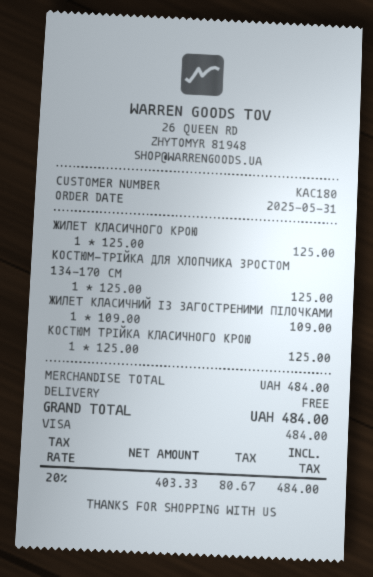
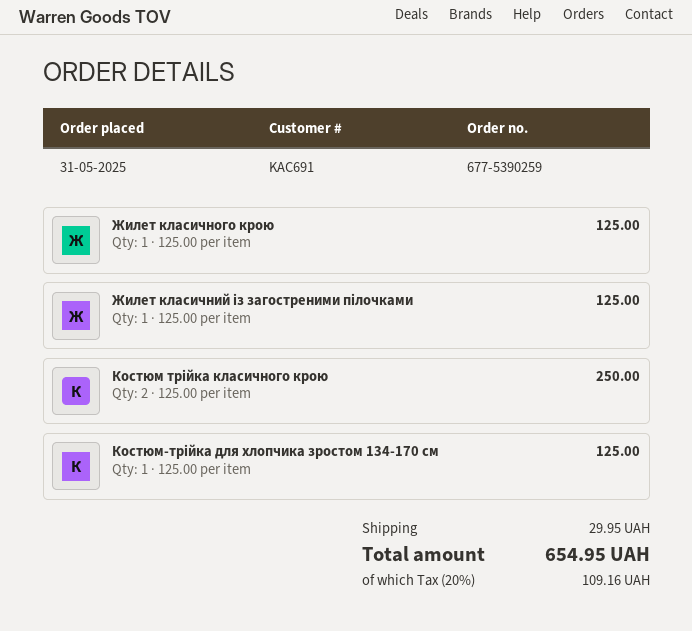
customer number: KAC180 -> KAC691
ЖИЛЕТ КЛАСИЧНИЙ ІЗ ЗАГОСТРЕНИМИ ПІЛОЧКАМИ: 1 x 109.00 = 109.00 -> 1 x 125.00 = 125.00
КОСТЮМ ТРІЙКА КЛАСИЧНОГО КРОЮ: 1 x 125.00 = 125.00 -> 2 x 125.00 = 250.00
shipping: 0.00 -> 29.95
tax: 20% = 80.67 -> 20% = 109.16
total: 484.00 -> 654.95

